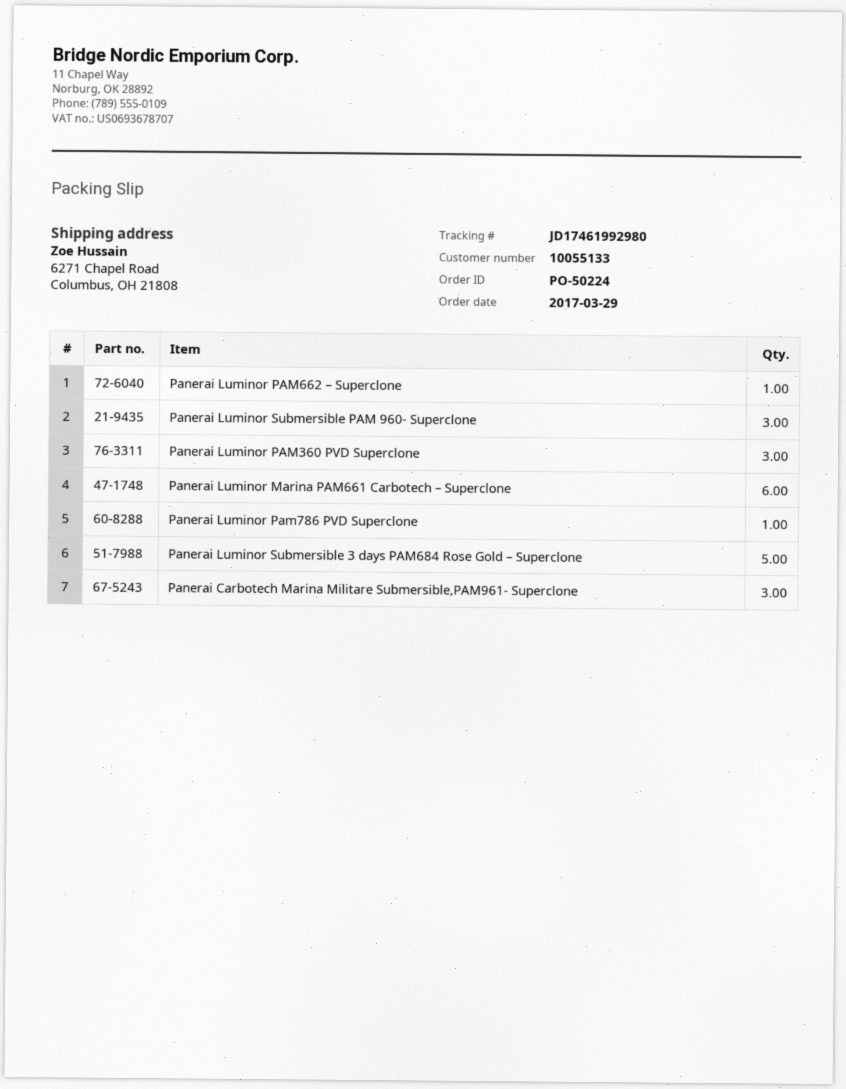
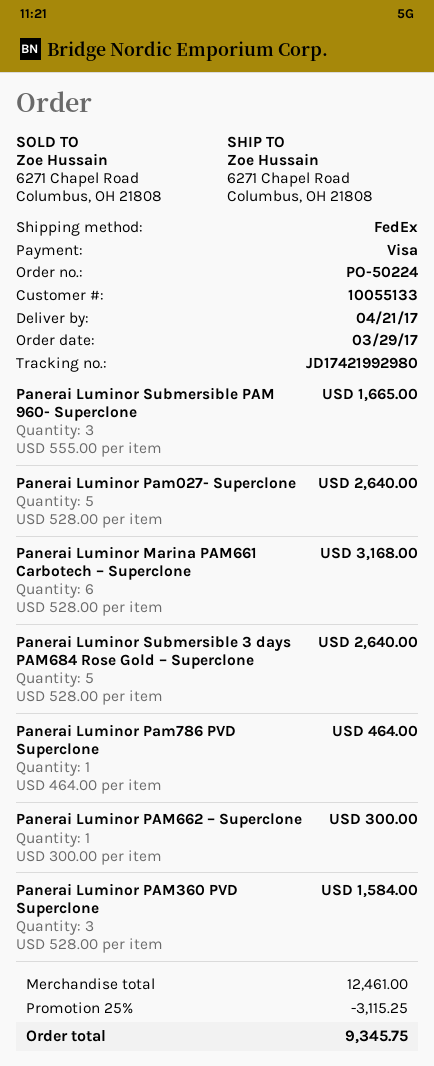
tracking number: JD17461992980 -> JD17421992980
Panerai Carbotech Marina Militare Submersible,PAM961- Superclone: 3 -> none
Panerai Luminor Pam027- Superclone: none -> 5

